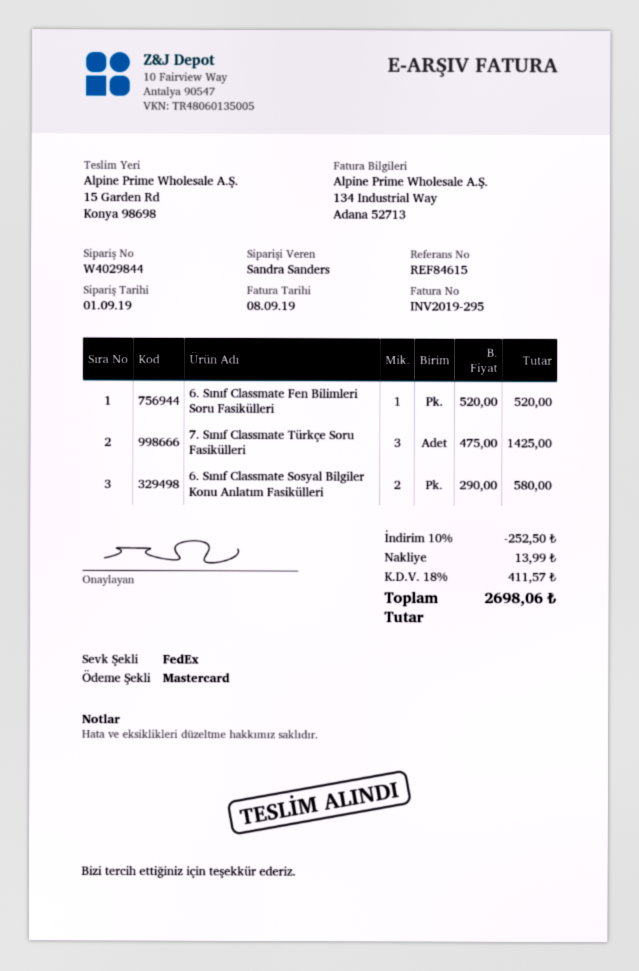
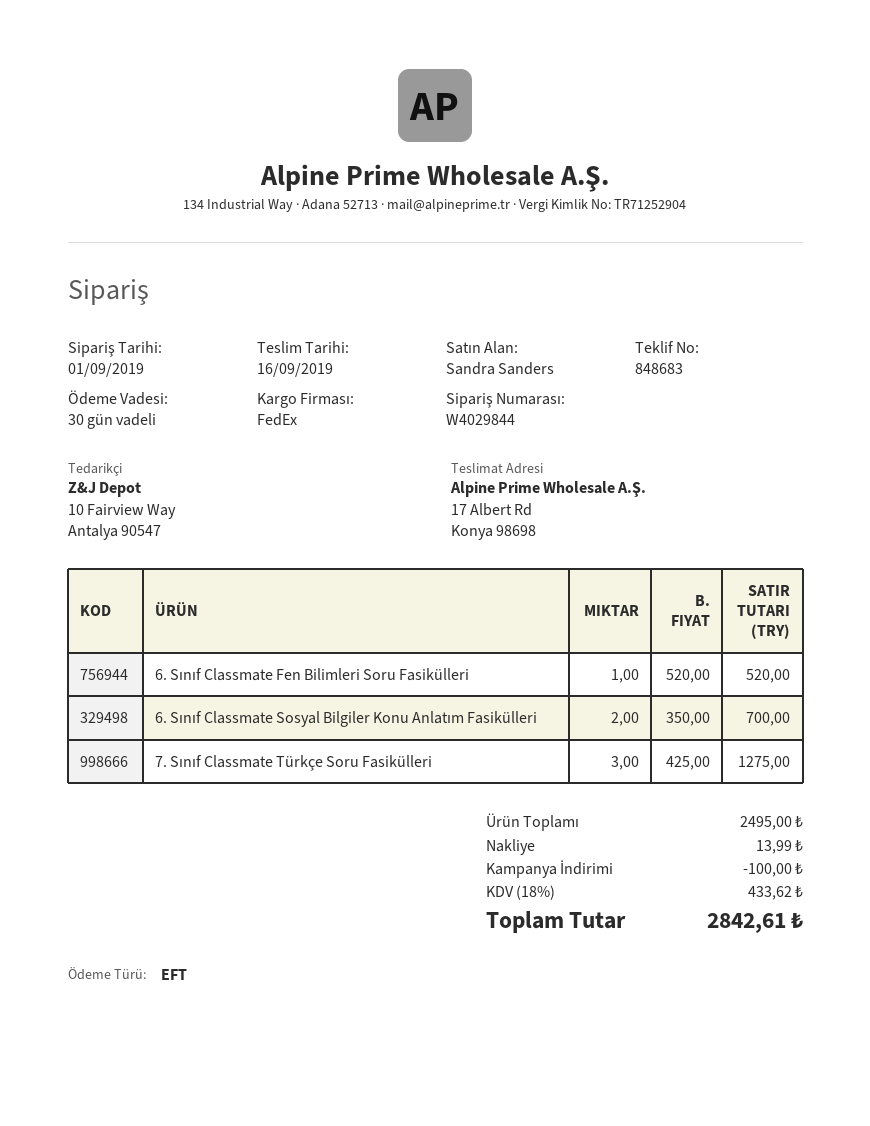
payment method: Mastercard -> bank transfer
ship to: 15 Garden Rd, Konya 98698 -> 17 Albert Rd, Konya 98698
7. Sınıf Classmate Türkçe Soru Fasikülleri: 3 x 475.00 = 1425.00 -> 3 x 425.00 = 1275.00
6. Sınıf Classmate Sosyal Bilgiler Konu Anlatım Fasikülleri: 2 x 290.00 = 580.00 -> 2 x 350.00 = 700.00
discount: 252.50 -> 100.00
tax: 18% = 411.57 -> 18% = 433.62
total: 2698.06 -> 2842.61

